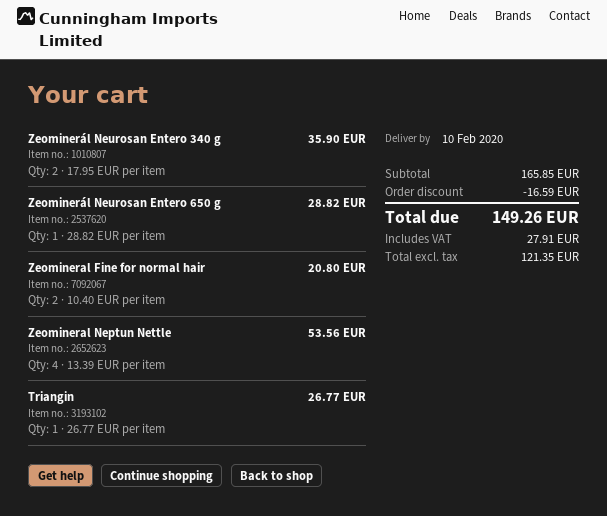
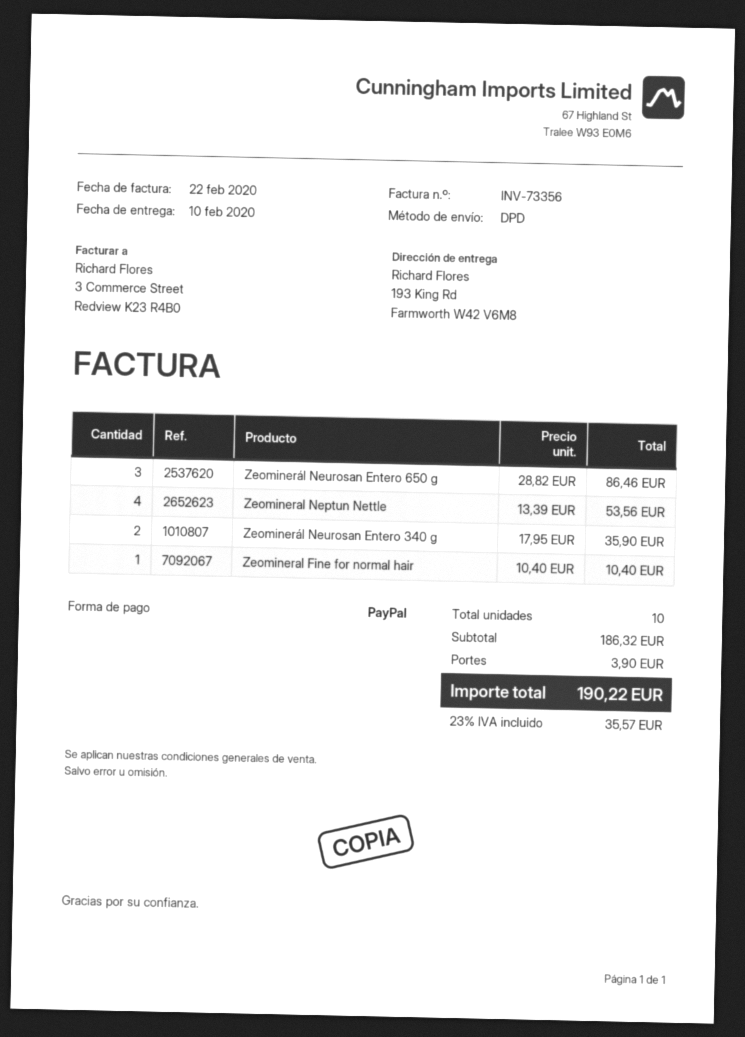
Zeominerál Neurosan Entero 650 g: 1 x 28.82 = 28.82 -> 3 x 28.82 = 86.46
Zeomineral Fine for normal hair: 2 x 10.40 = 20.80 -> 1 x 10.40 = 10.40
Triangin: 1 x 26.77 = 26.77 -> none
subtotal: 165.85 -> 186.32
discount: 16.59 -> none
shipping: none -> 3.90
tax: 27.91 -> 35.57
total: 149.26 -> 190.22

